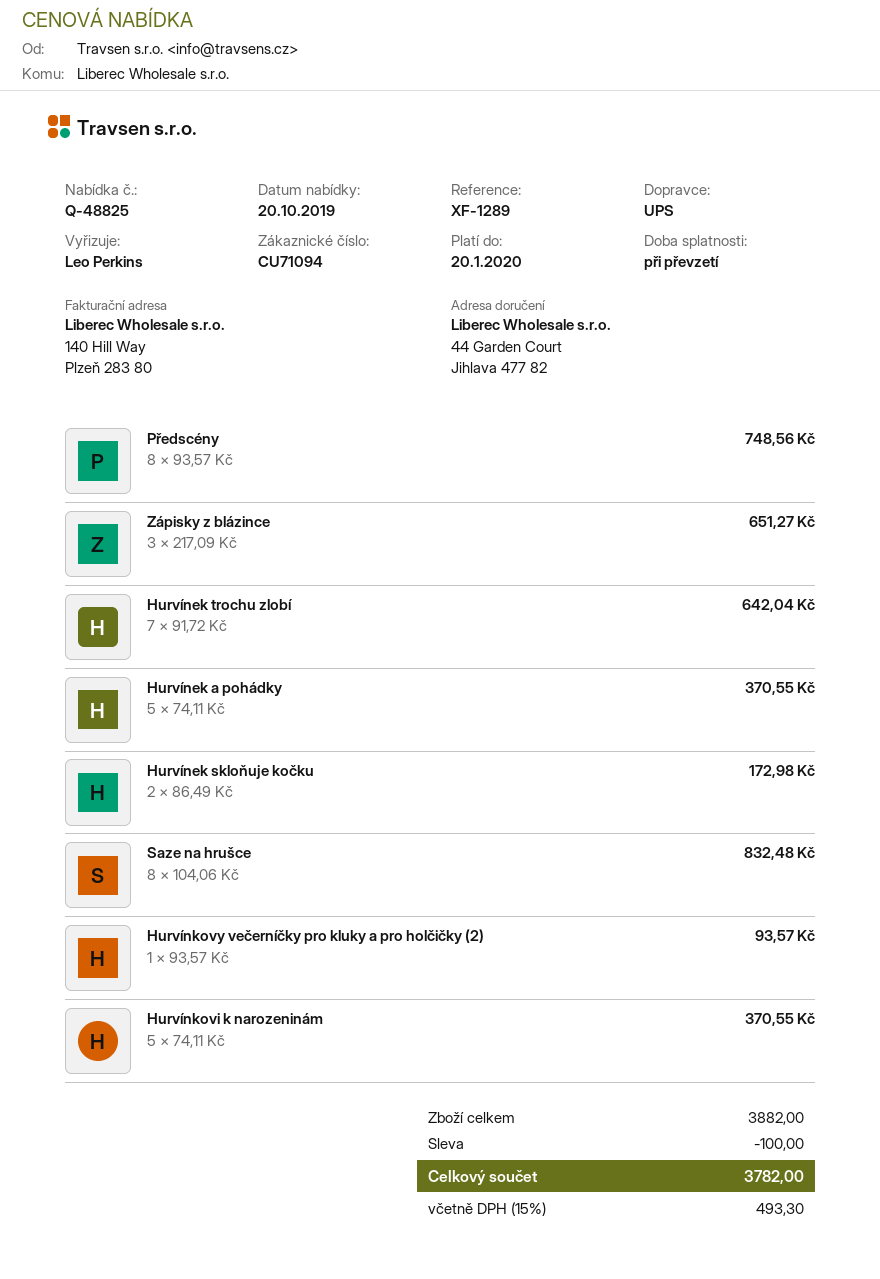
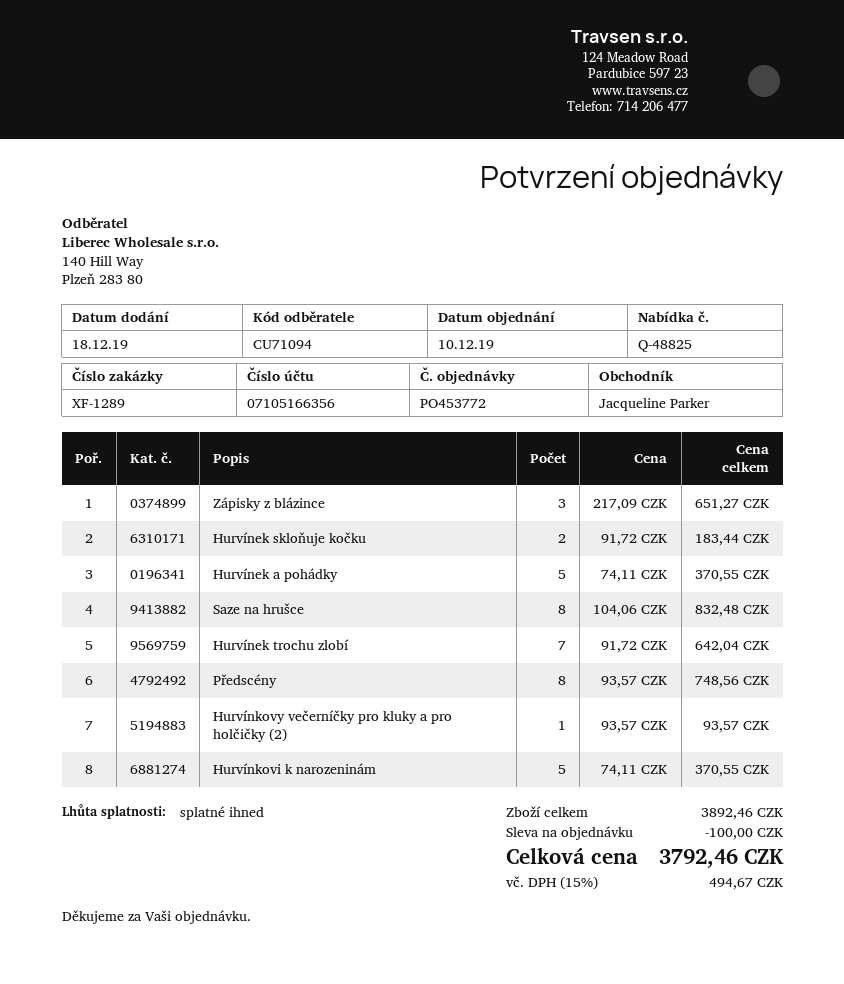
sales rep: Leo Perkins -> Jacqueline Parker
Hurvínek skloňuje kočku: 2 x 86.49 = 172.98 -> 2 x 91.72 = 183.44
subtotal: 3882.00 -> 3892.46
tax: 15% = 493.30 -> 15% = 494.67
total: 3782.00 -> 3792.46

